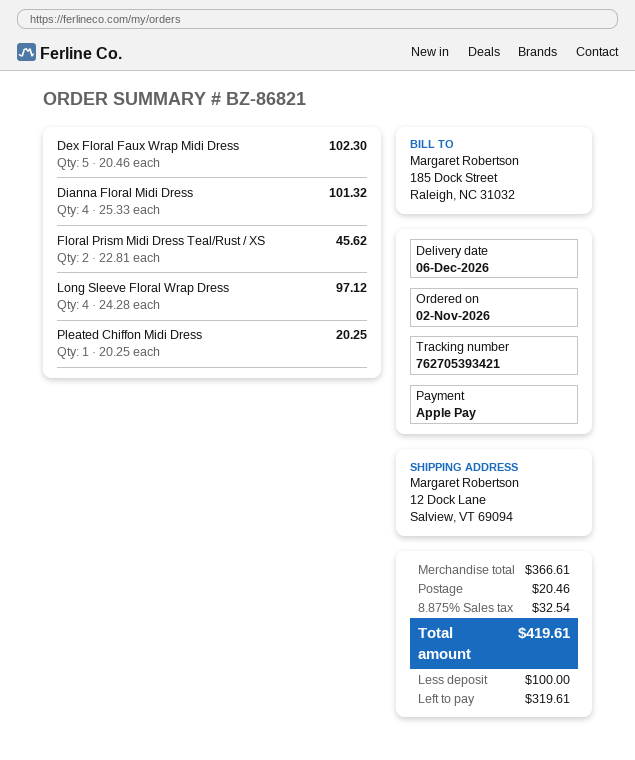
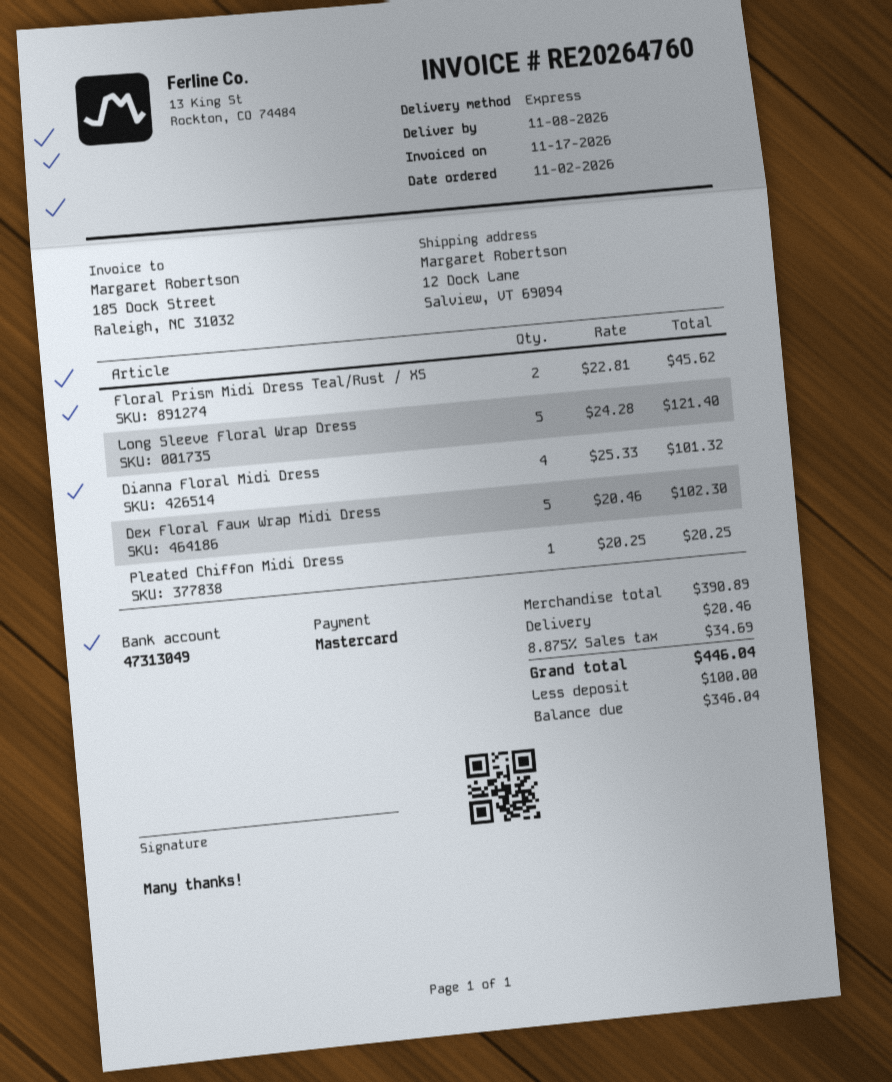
delivery date: 2026-12-06 -> 2026-11-08
payment method: Apple Pay -> Mastercard
Long Sleeve Floral Wrap Dress: 4 x 24.28 = 97.12 -> 5 x 24.28 = 121.40
subtotal: 366.61 -> 390.89
tax: 8.875% = 32.54 -> 8.875% = 34.69
total: 419.61 -> 446.04
balance: 319.61 -> 346.04

